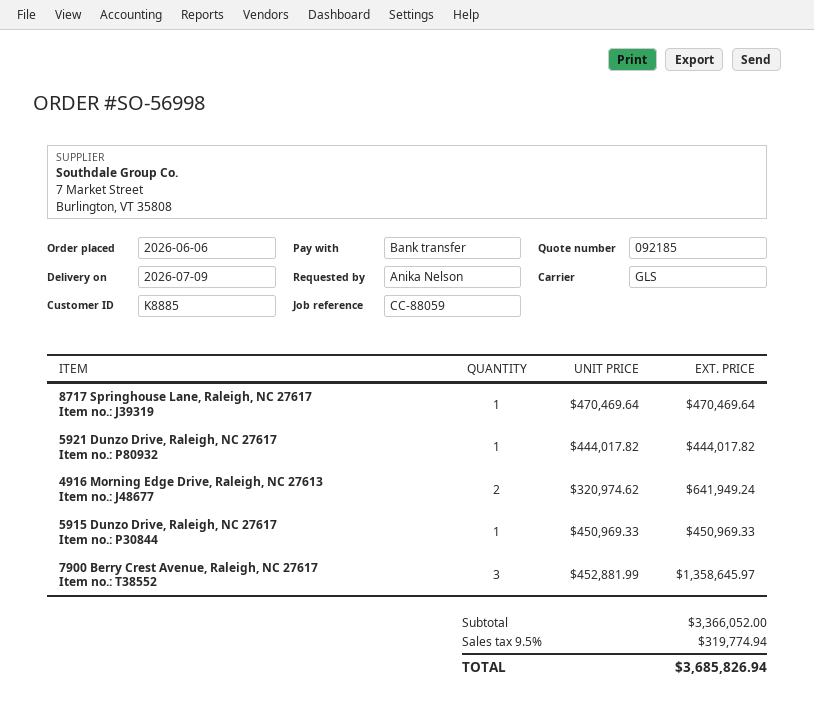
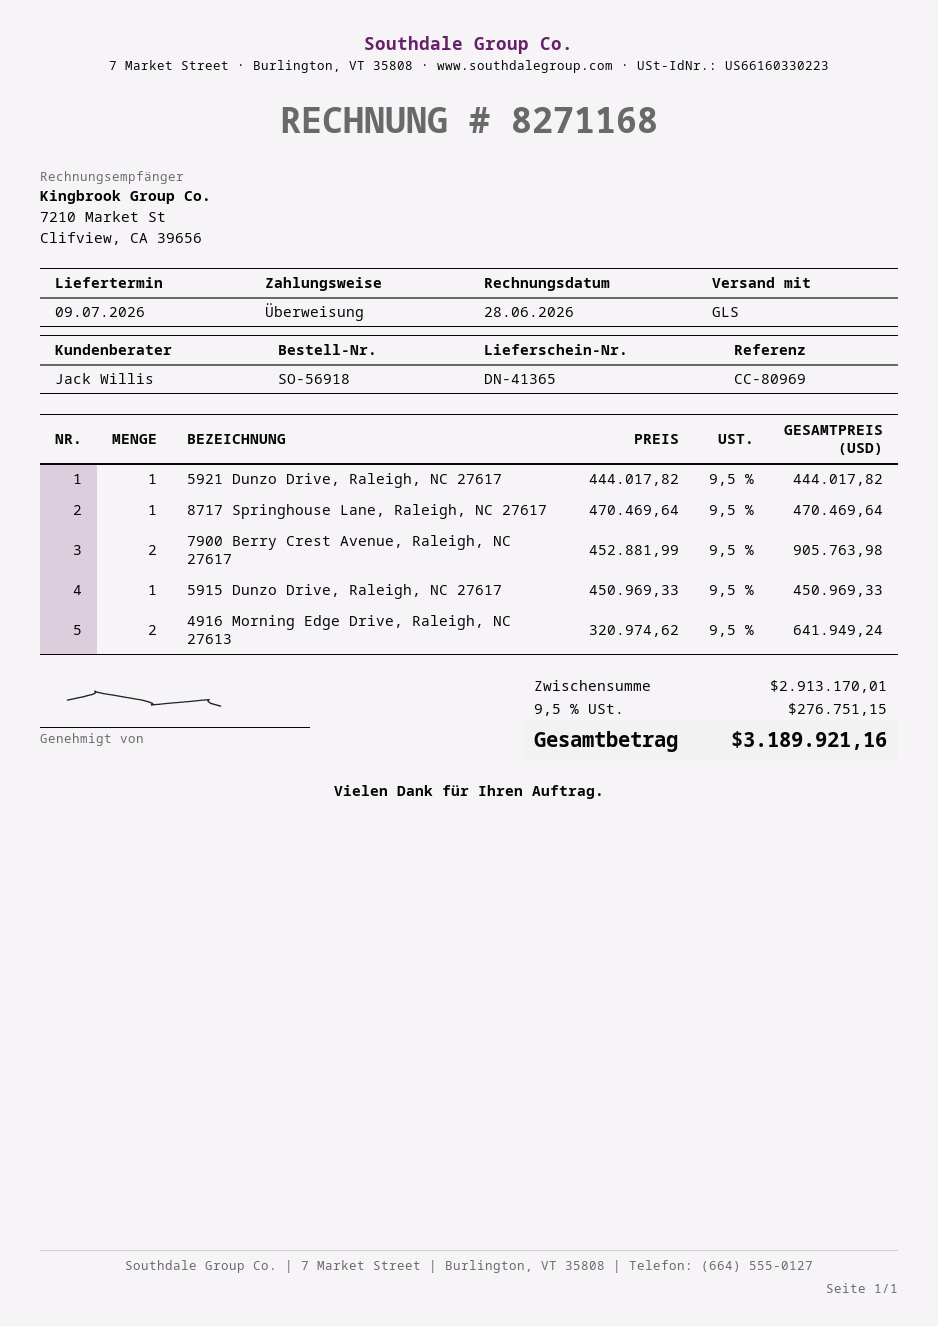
order number: SO-56998 -> SO-56918
reference: CC-88059 -> CC-80969
7900 Berry Crest Avenue, Raleigh, NC 27617: 3 x 452881.99 = 1358645.97 -> 2 x 452881.99 = 905763.98
subtotal: 3366052.00 -> 2913170.01
tax: 9.5% = 319774.94 -> 9.5% = 276751.15
total: 3685826.94 -> 3189921.16

